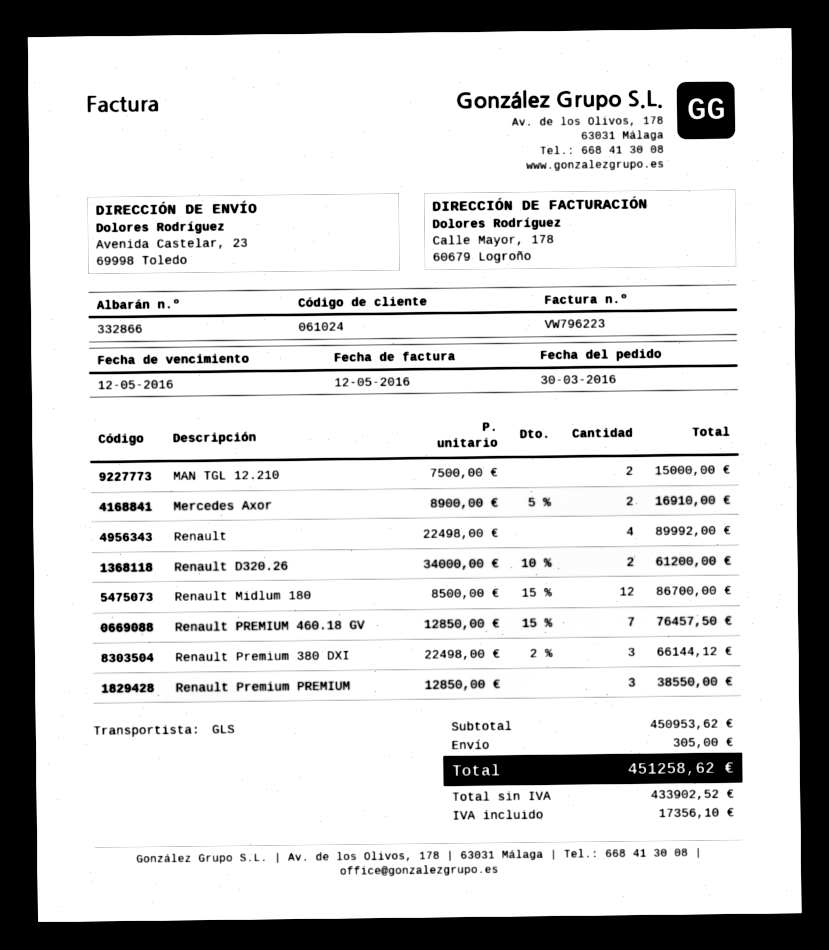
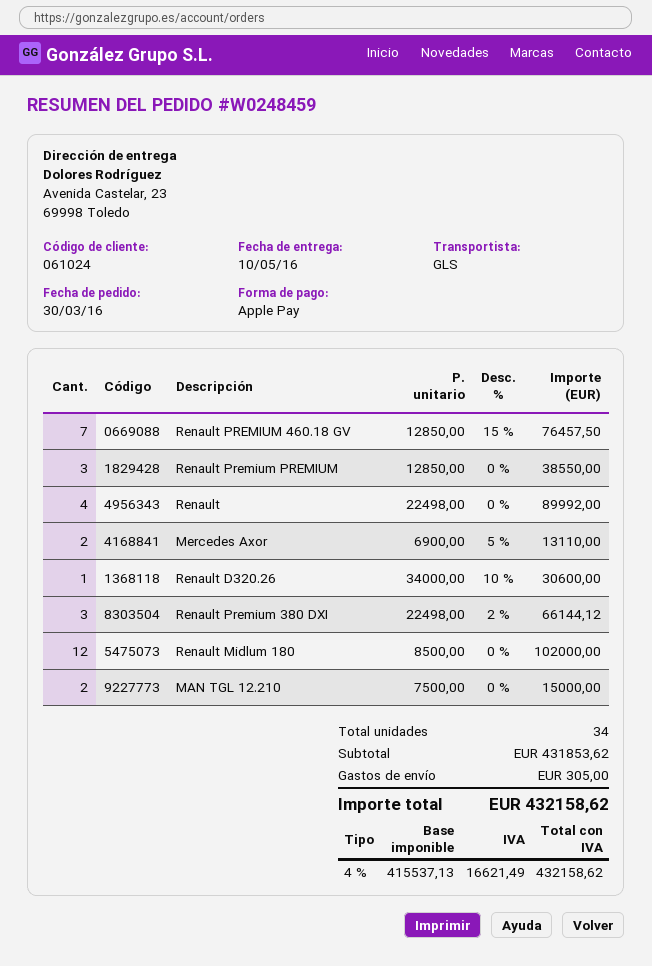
Mercedes Axor: 2 x 8900.00 - 5% = 16910.00 -> 2 x 6900.00 - 5% = 13110.00
Renault D320.26: 2 x 34000.00 - 10% = 61200.00 -> 1 x 34000.00 - 10% = 30600.00
Renault Midlum 180: 12 x 8500.00 - 15% = 86700.00 -> 12 x 8500.00 = 102000.00
subtotal: 450953.62 -> 431853.62
net: 433902.52 -> 415537.13
tax: 17356.10 -> 16621.49
total: 451258.62 -> 432158.62

